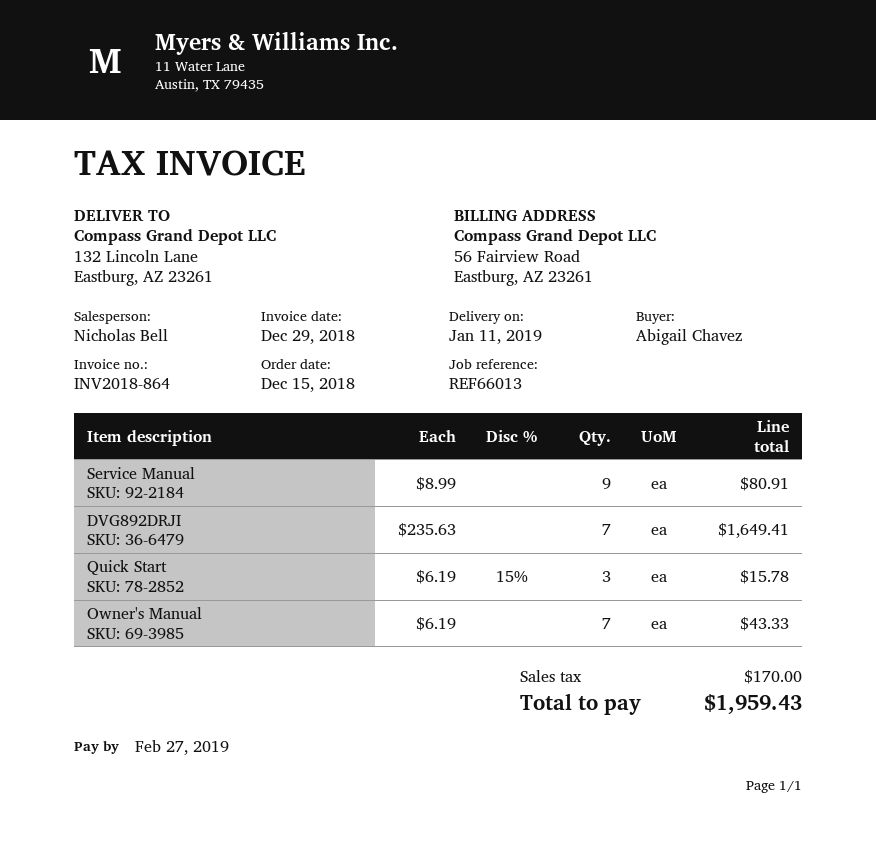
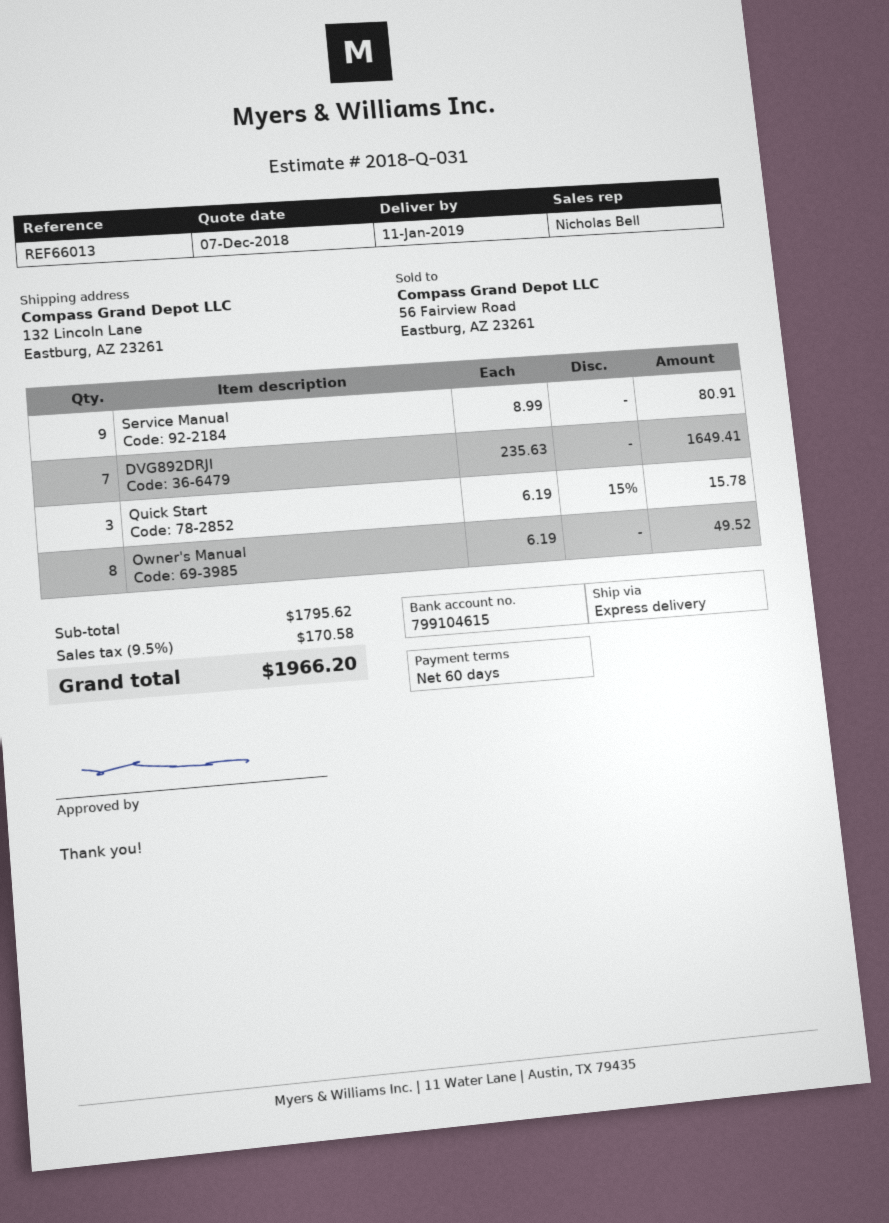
Owner's Manual: 7 x 6.19 = 43.33 -> 8 x 6.19 = 49.52
tax: 170.00 -> 170.58
total: 1959.43 -> 1966.20

